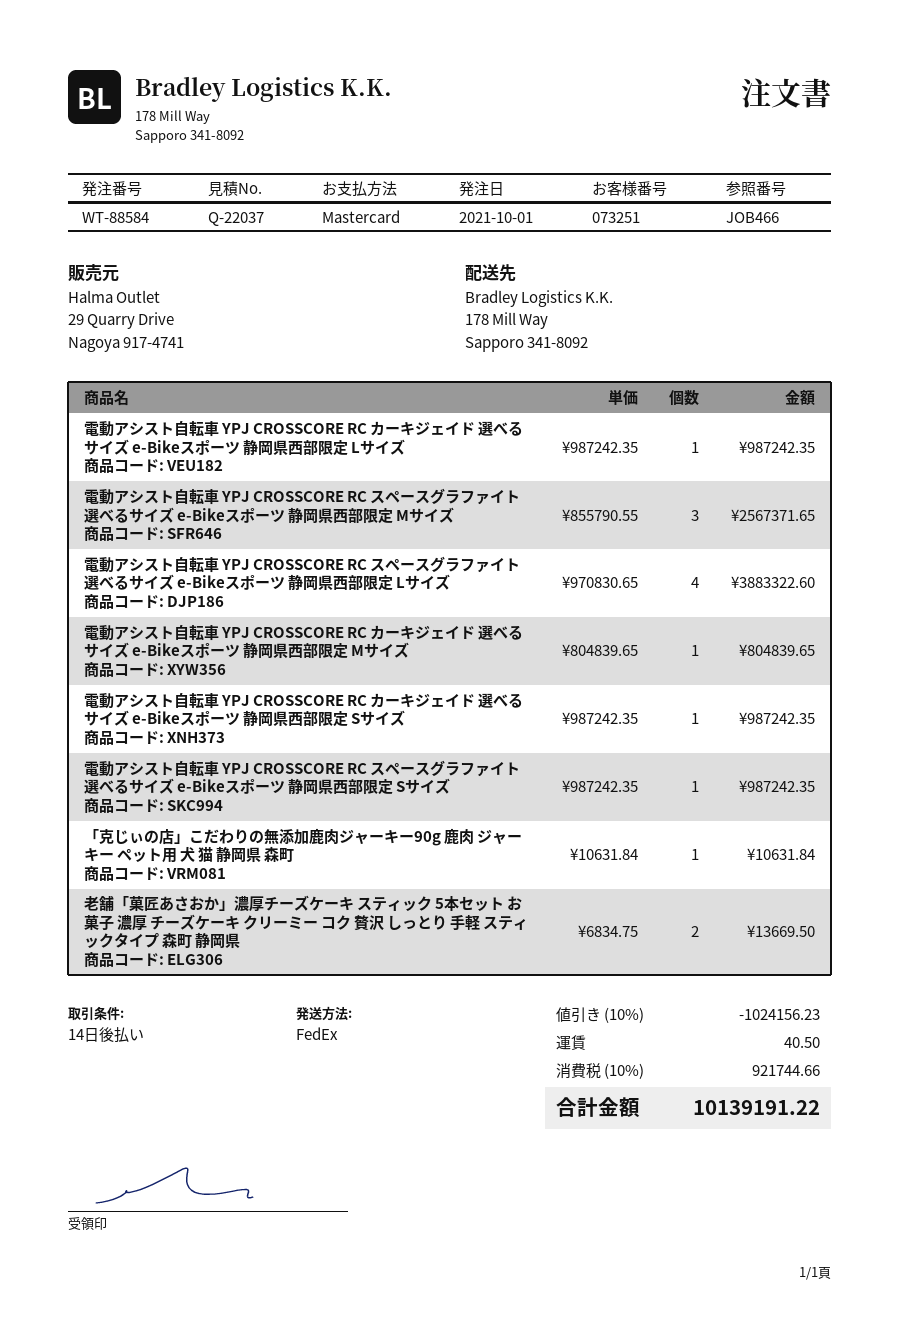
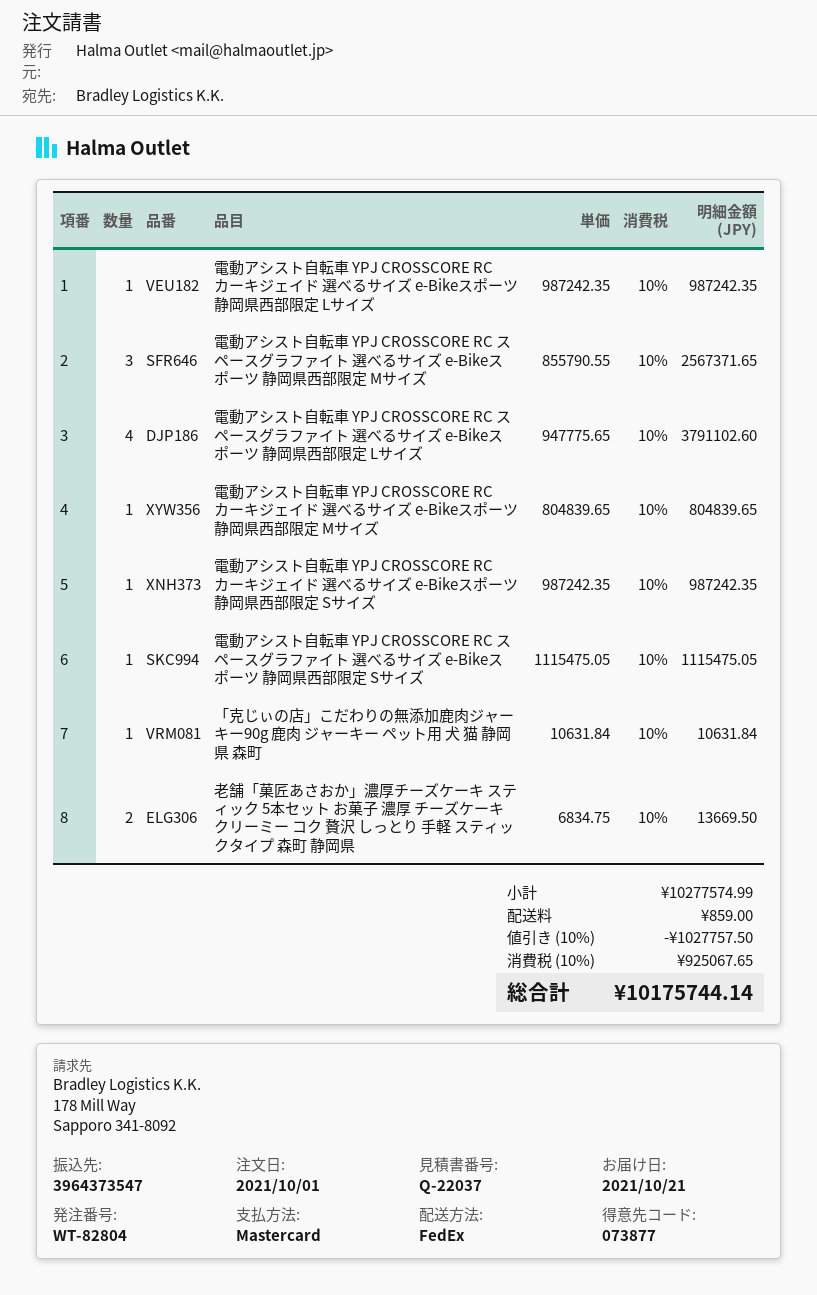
order number: WT-88584 -> WT-82804
customer number: 073251 -> 073877
電動アシスト自転車 YPJ CROSSCORE RC スペースグラファイト 選べるサイズ e-Bikeスポーツ 静岡県西部限定 Lサイズ: 4 x 970830.65 = 3883322.60 -> 4 x 947775.65 = 3791102.60
電動アシスト自転車 YPJ CROSSCORE RC スペースグラファイト 選べるサイズ e-Bikeスポーツ 静岡県西部限定 Sサイズ: 1 x 987242.35 = 987242.35 -> 1 x 1115475.05 = 1115475.05
discount: 10% = 1024156.23 -> 10% = 1027757.50
shipping: 40.50 -> 859.00
tax: 10% = 921744.66 -> 10% = 925067.65
total: 10139191.22 -> 10175744.14

